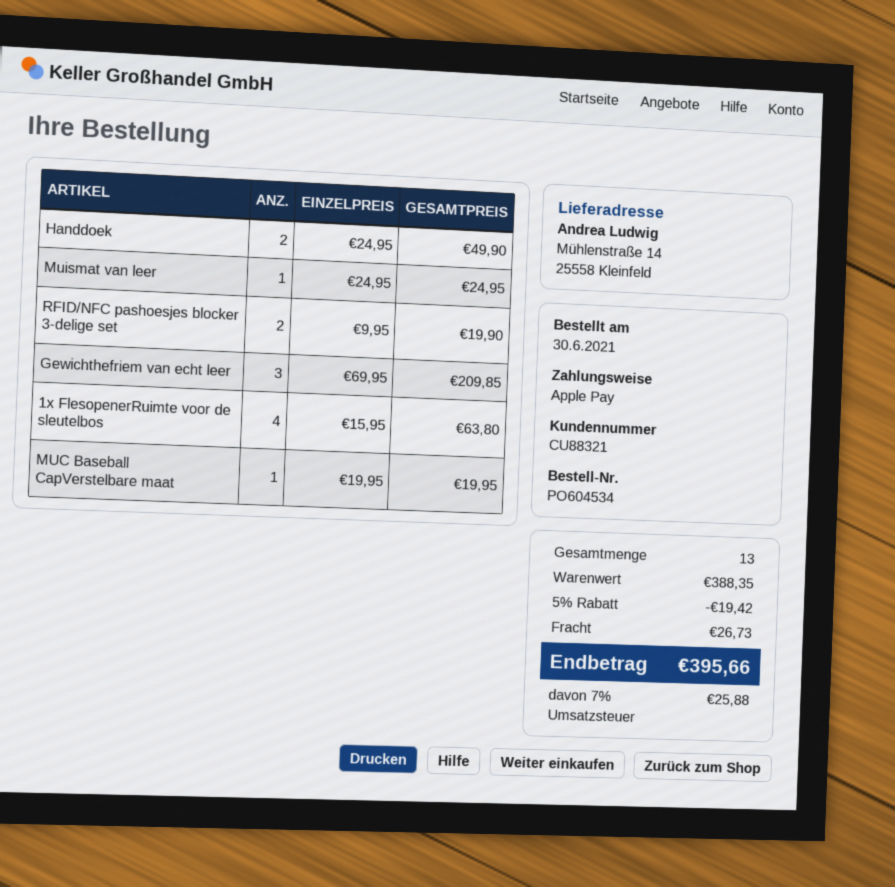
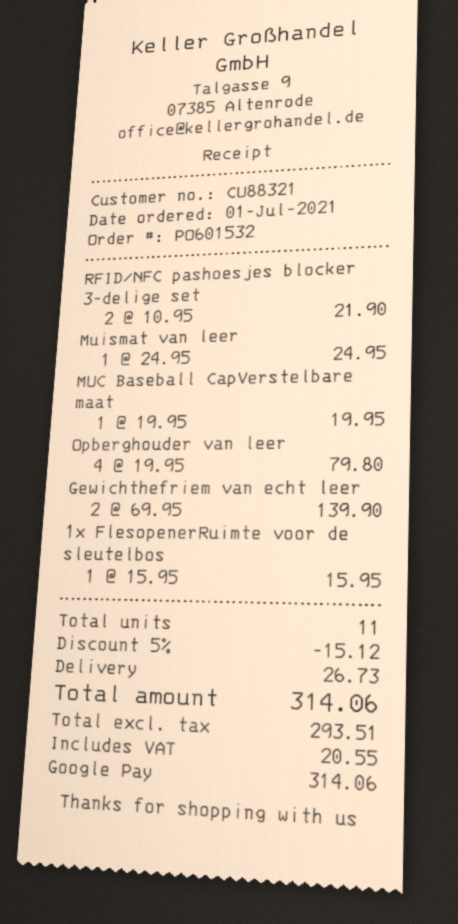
order number: PO604534 -> PO601532
order date: 2021-06-30 -> 2021-07-01
payment method: Apple Pay -> Google Pay
Handdoek: 2 x 24.95 = 49.90 -> none
RFID/NFC pashoesjes blocker 3-delige set: 2 x 9.95 = 19.90 -> 2 x 10.95 = 21.90
Gewichthefriem van echt leer: 3 x 69.95 = 209.85 -> 2 x 69.95 = 139.90
1x FlesopenerRuimte voor de sleutelbos: 4 x 15.95 = 63.80 -> 1 x 15.95 = 15.95
Opberghouder van leer: none -> 4 x 19.95 = 79.80
total quantity: 13 -> 11
discount: 5% = 19.42 -> 5% = 15.12
tax: 25.88 -> 20.55
total: 395.66 -> 314.06

